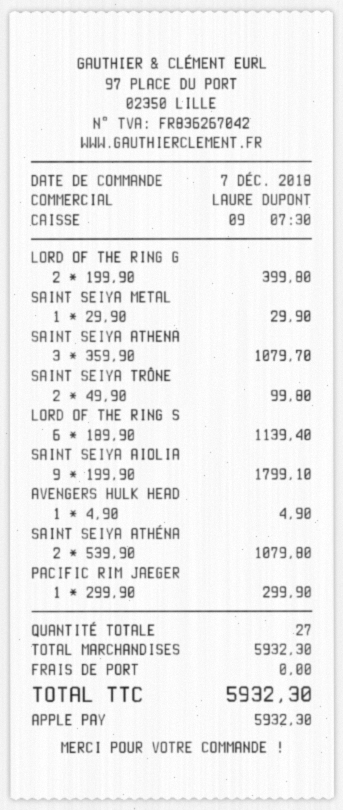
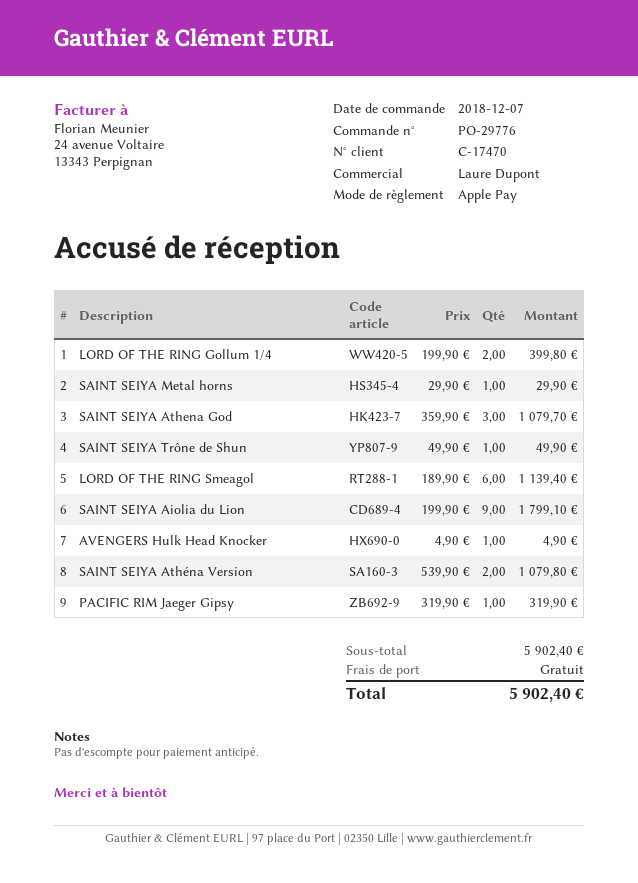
SAINT SEIYA TRÔNE: 2 x 49.90 = 99.80 -> 1 x 49.90 = 49.90
PACIFIC RIM JAEGER: 1 x 299.90 = 299.90 -> 1 x 319.90 = 319.90
subtotal: 5932.30 -> 5902.40
total: 5932.30 -> 5902.40

